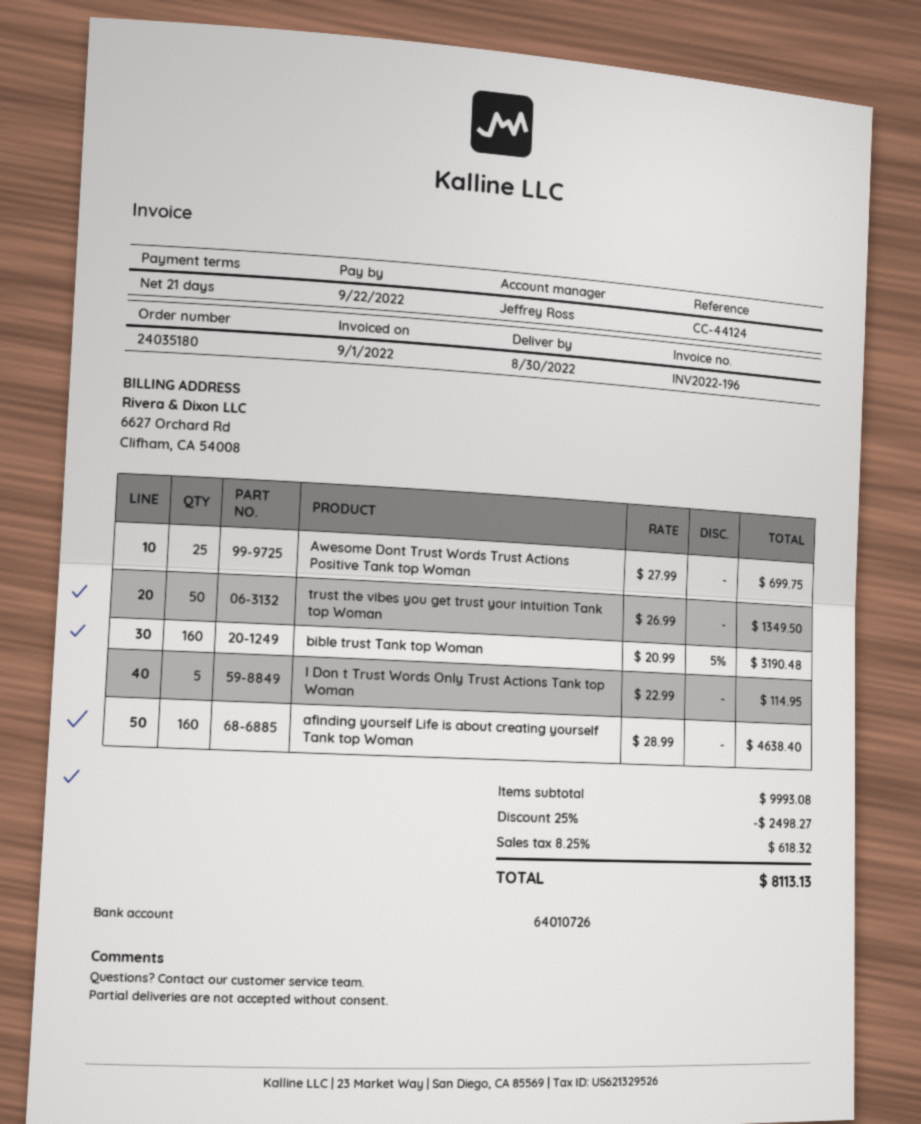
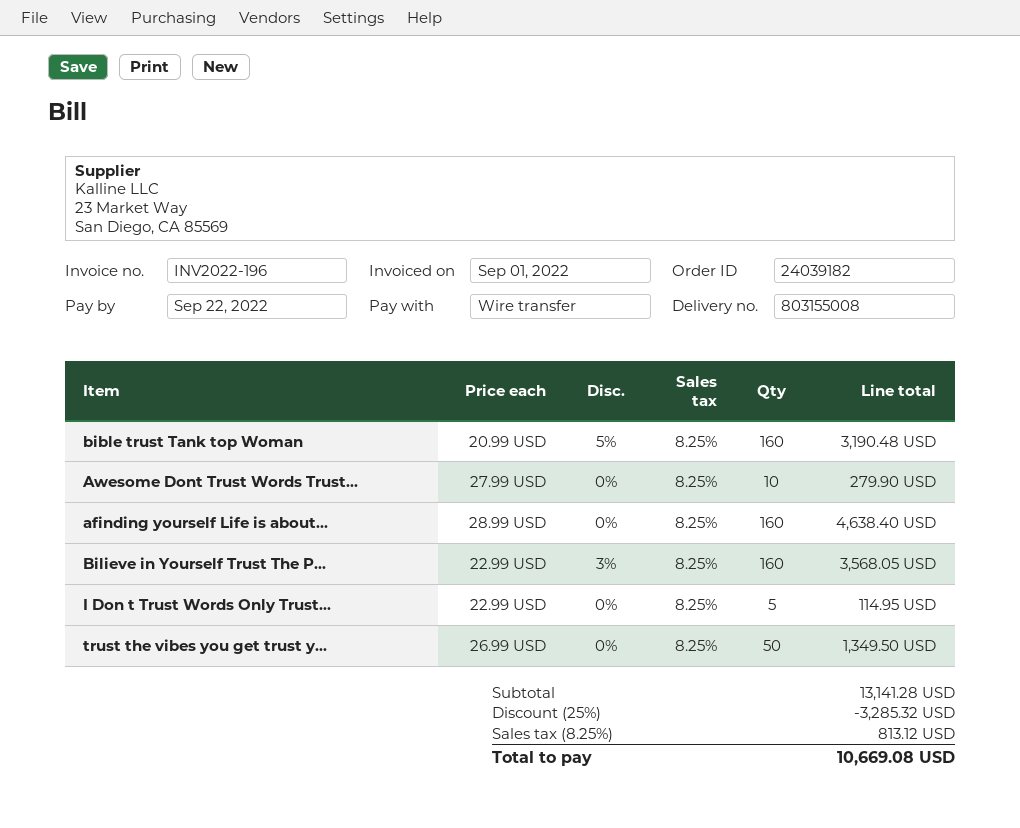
order number: 24035180 -> 24039182
Awesome Dont Trust Words Trust Actions Positive Tank top Woman: 25 x 27.99 = 699.75 -> 10 x 27.99 = 279.90
Bilieve in Yourself Trust The P...: none -> 160 x 22.99 - 3% = 3568.05
subtotal: 9993.08 -> 13141.28
discount: 25% = 2498.27 -> 25% = 3285.32
tax: 8.25% = 618.32 -> 8.25% = 813.12
total: 8113.13 -> 10669.08

